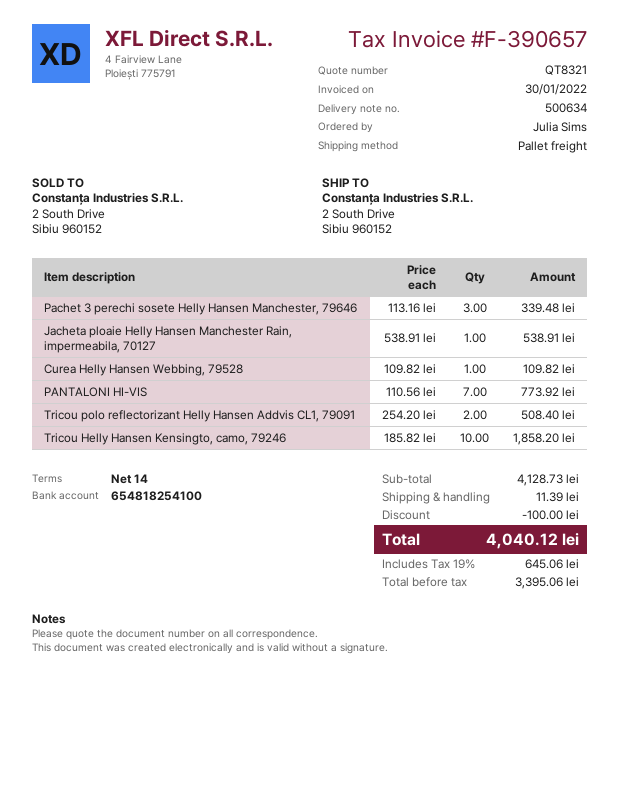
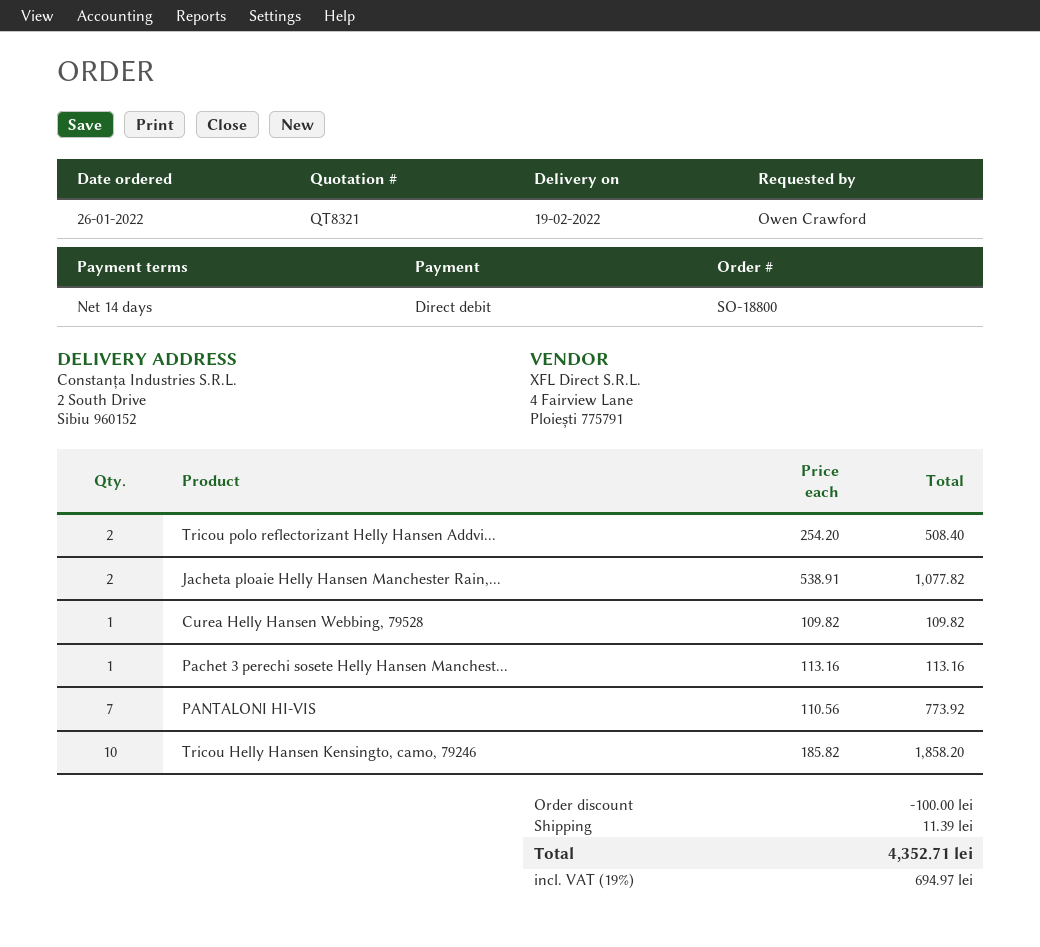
ordered by: Julia Sims -> Owen Crawford
Pachet 3 perechi sosete Helly Hansen Manchester, 79646: 3 x 113.16 = 339.48 -> 1 x 113.16 = 113.16
Jacheta ploaie Helly Hansen Manchester Rain, impermeabila, 70127: 1 x 538.91 = 538.91 -> 2 x 538.91 = 1077.82
tax: 19% = 645.06 -> 19% = 694.97
total: 4040.12 -> 4352.71

